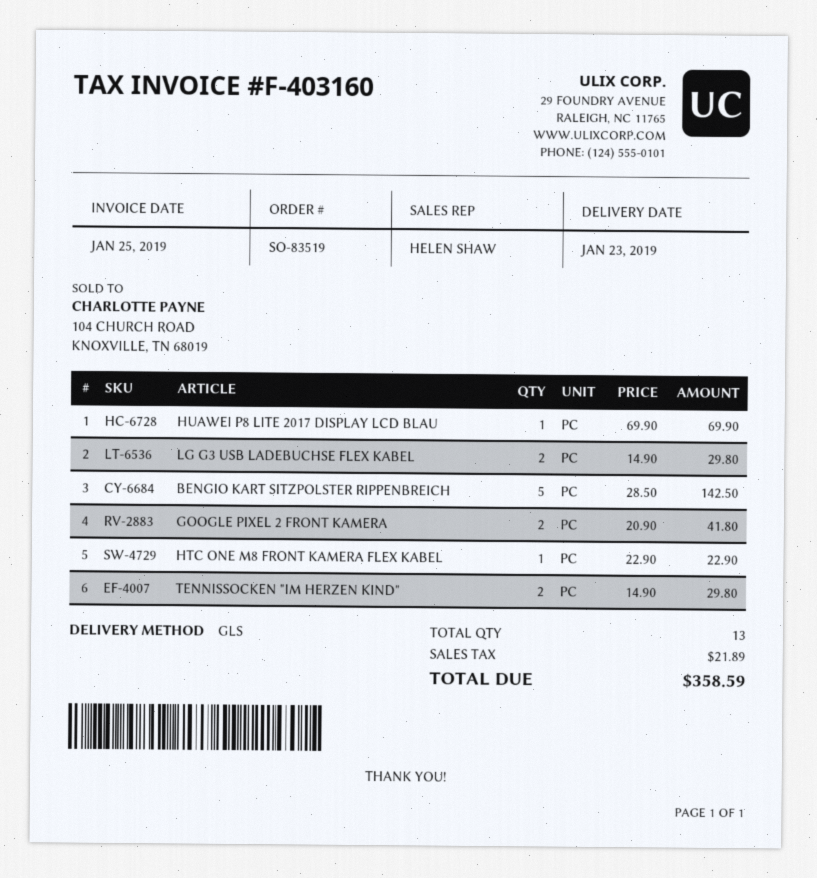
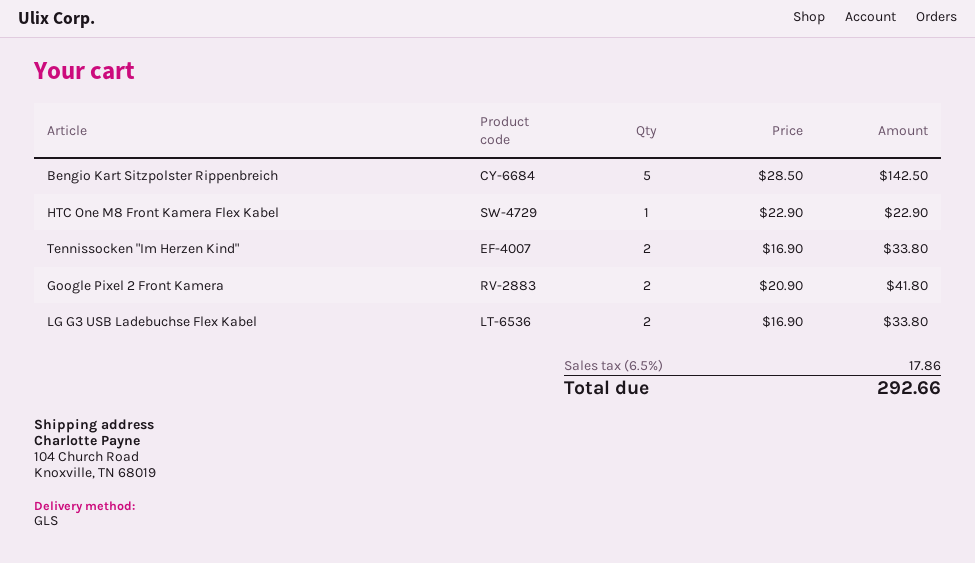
HUAWEI P8 LITE 2017 DISPLAY LCD BLAU: 1 x 69.90 = 69.90 -> none
LG G3 USB LADEBUCHSE FLEX KABEL: 2 x 14.90 = 29.80 -> 2 x 16.90 = 33.80
TENNISSOCKEN "IM HERZEN KIND": 2 x 14.90 = 29.80 -> 2 x 16.90 = 33.80
tax: 21.89 -> 17.86
total: 358.59 -> 292.66

